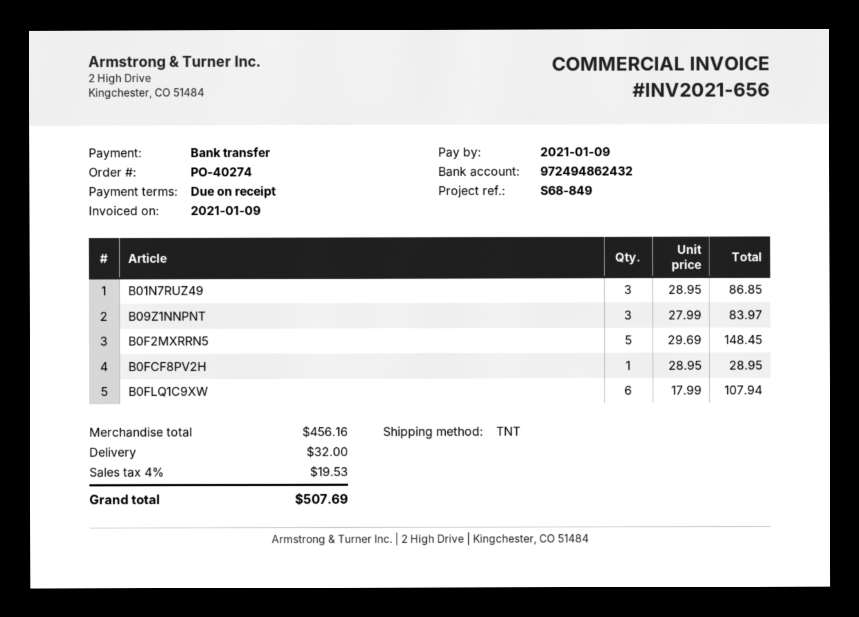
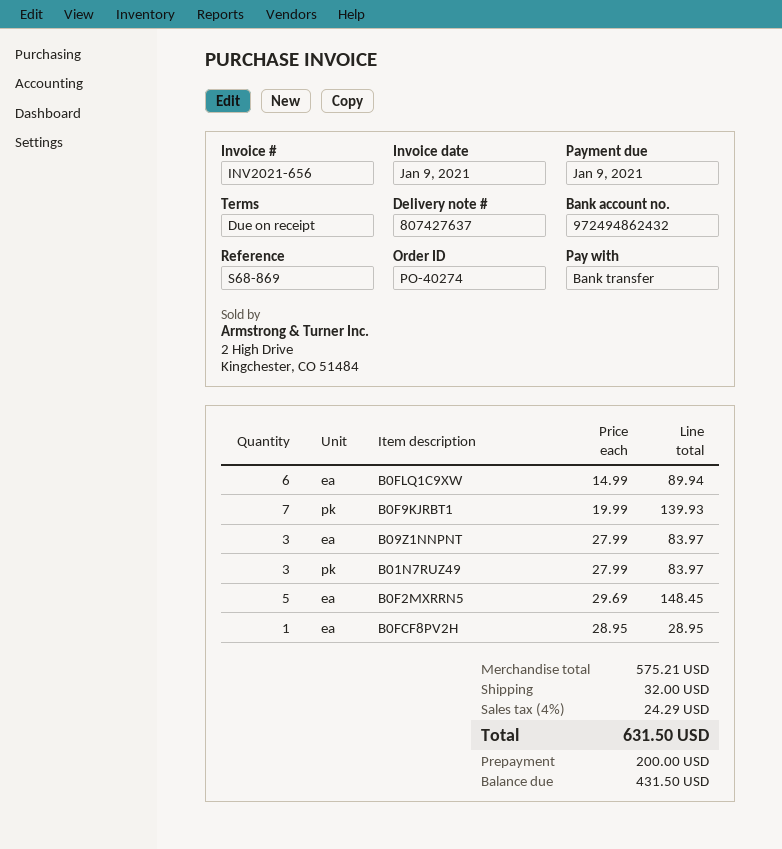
reference: S68-849 -> S68-869
B01N7RUZ49: 3 x 28.95 = 86.85 -> 3 x 27.99 = 83.97
B0FLQ1C9XW: 6 x 17.99 = 107.94 -> 6 x 14.99 = 89.94
B0F9KJRBT1: none -> 7 x 19.99 = 139.93
subtotal: 456.16 -> 575.21
tax: 4% = 19.53 -> 4% = 24.29
total: 507.69 -> 631.50

